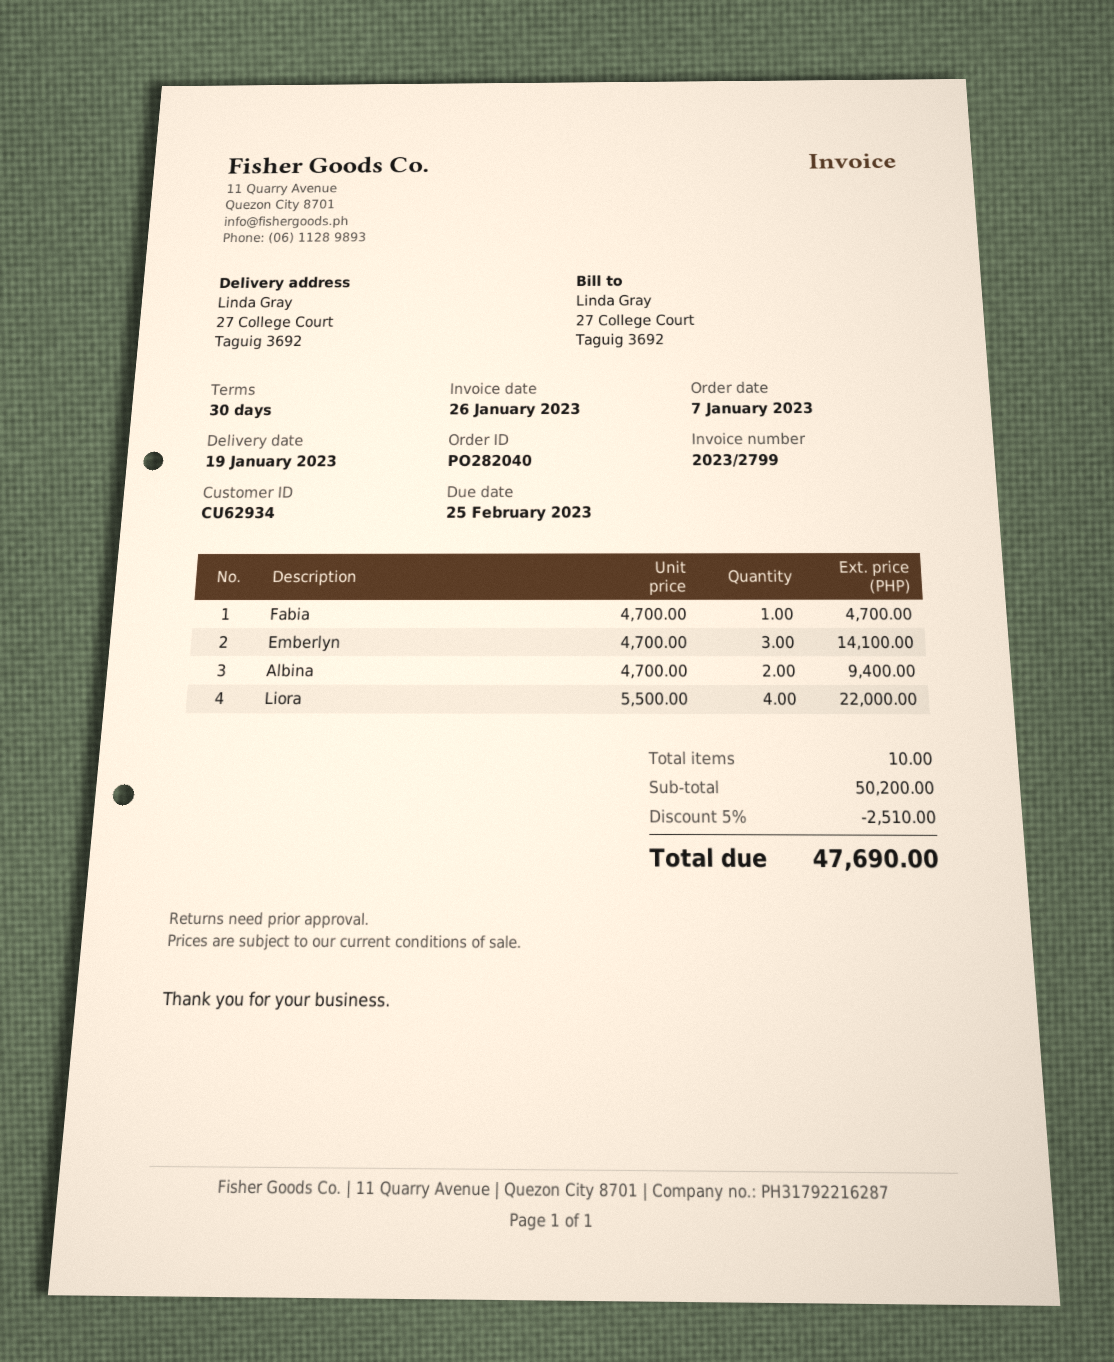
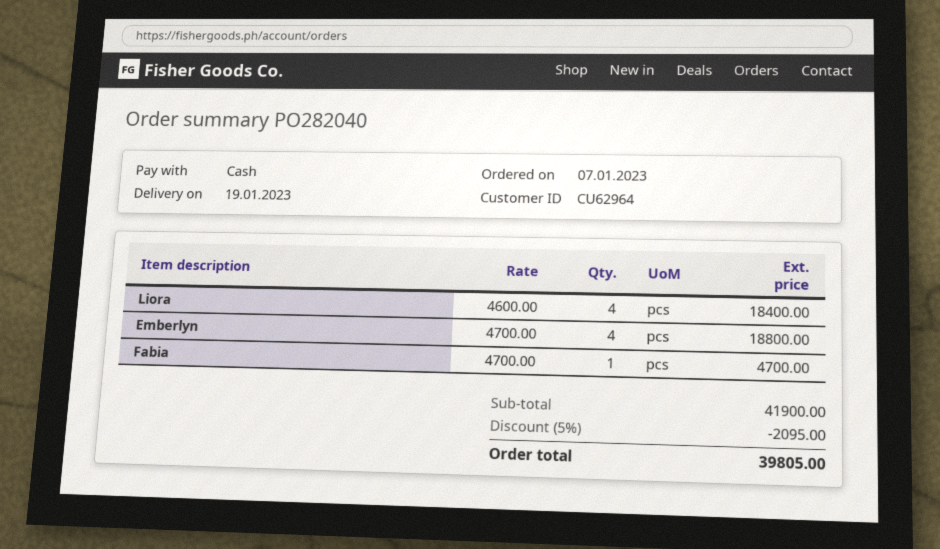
customer number: CU62934 -> CU62964
Emberlyn: 3 x 4700.00 = 14100.00 -> 4 x 4700.00 = 18800.00
Albina: 2 x 4700.00 = 9400.00 -> none
Liora: 4 x 5500.00 = 22000.00 -> 4 x 4600.00 = 18400.00
subtotal: 50200.00 -> 41900.00
discount: 5% = 2510.00 -> 5% = 2095.00
total: 47690.00 -> 39805.00

